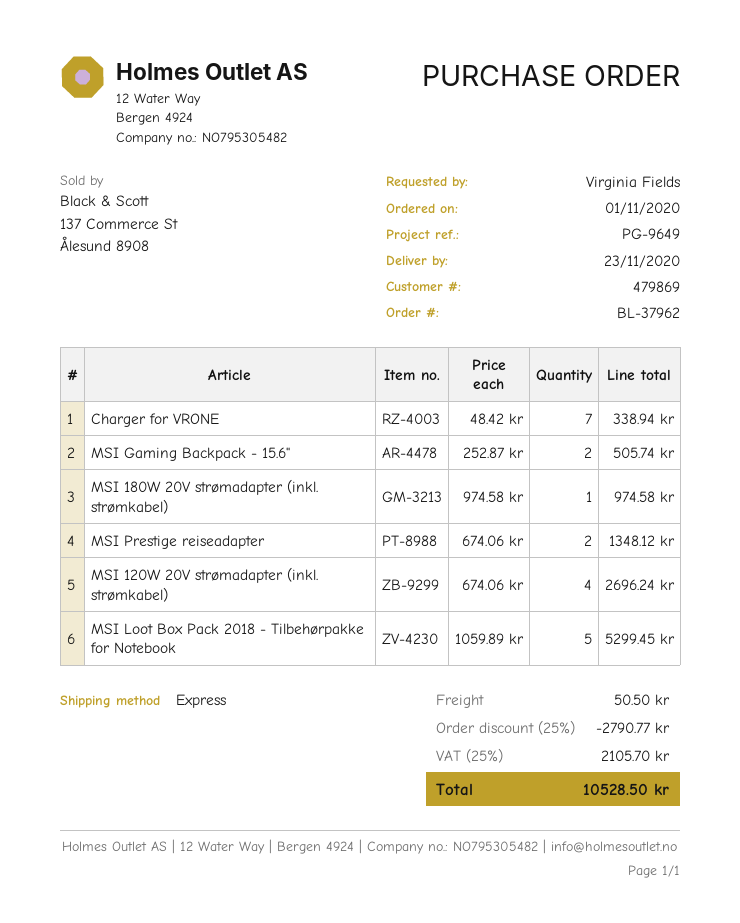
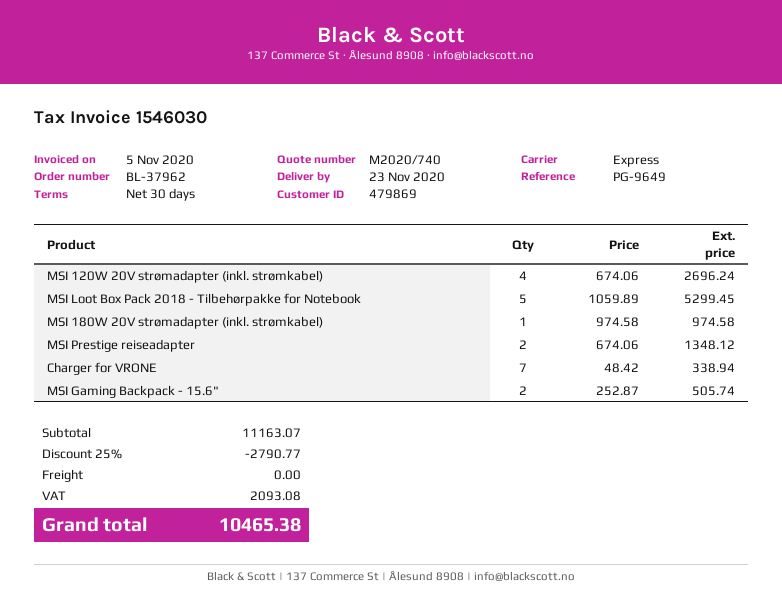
shipping: 50.50 -> 0.00
tax: 2105.70 -> 2093.08
total: 10528.50 -> 10465.38

